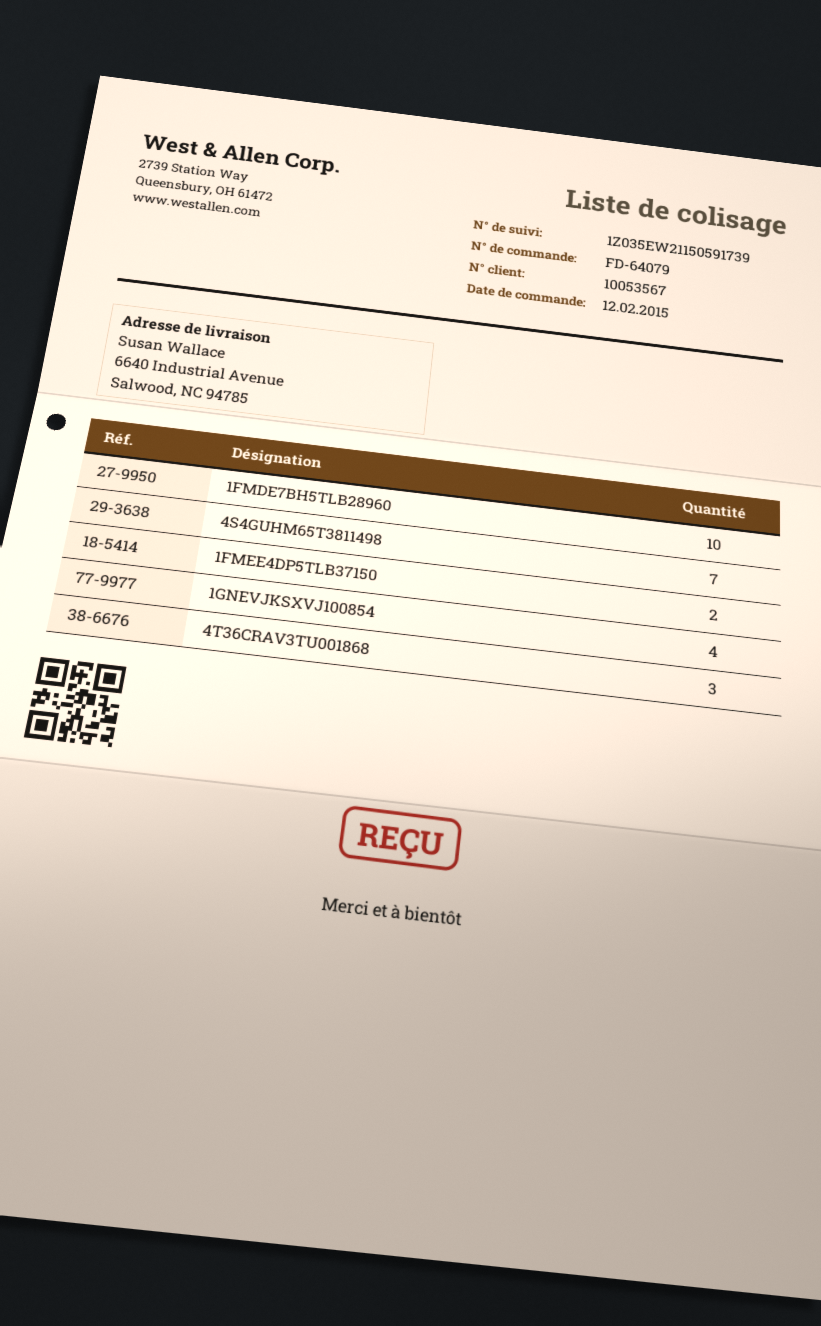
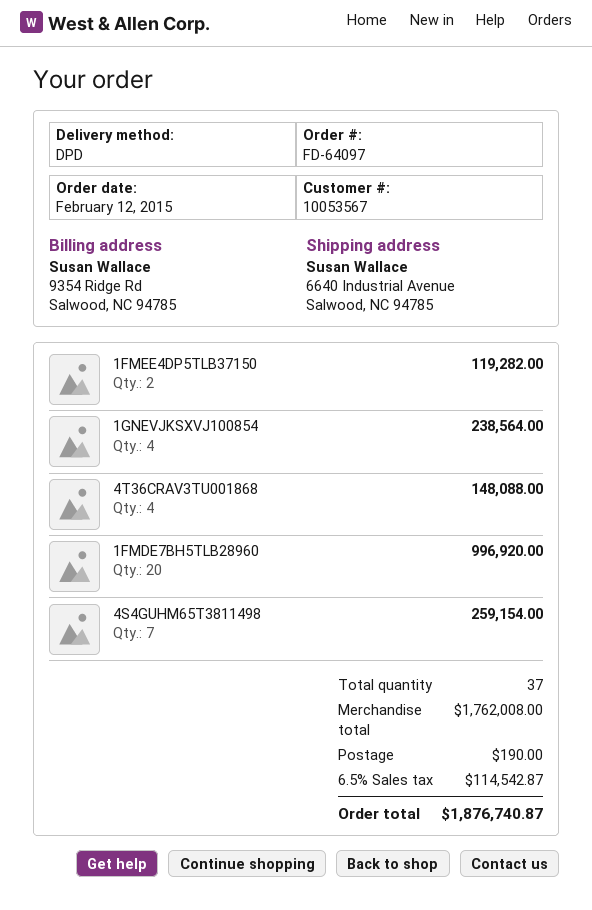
order number: FD-64079 -> FD-64097
1FMDE7BH5TLB28960: 10 -> 20
4T36CRAV3TU001868: 3 -> 4

